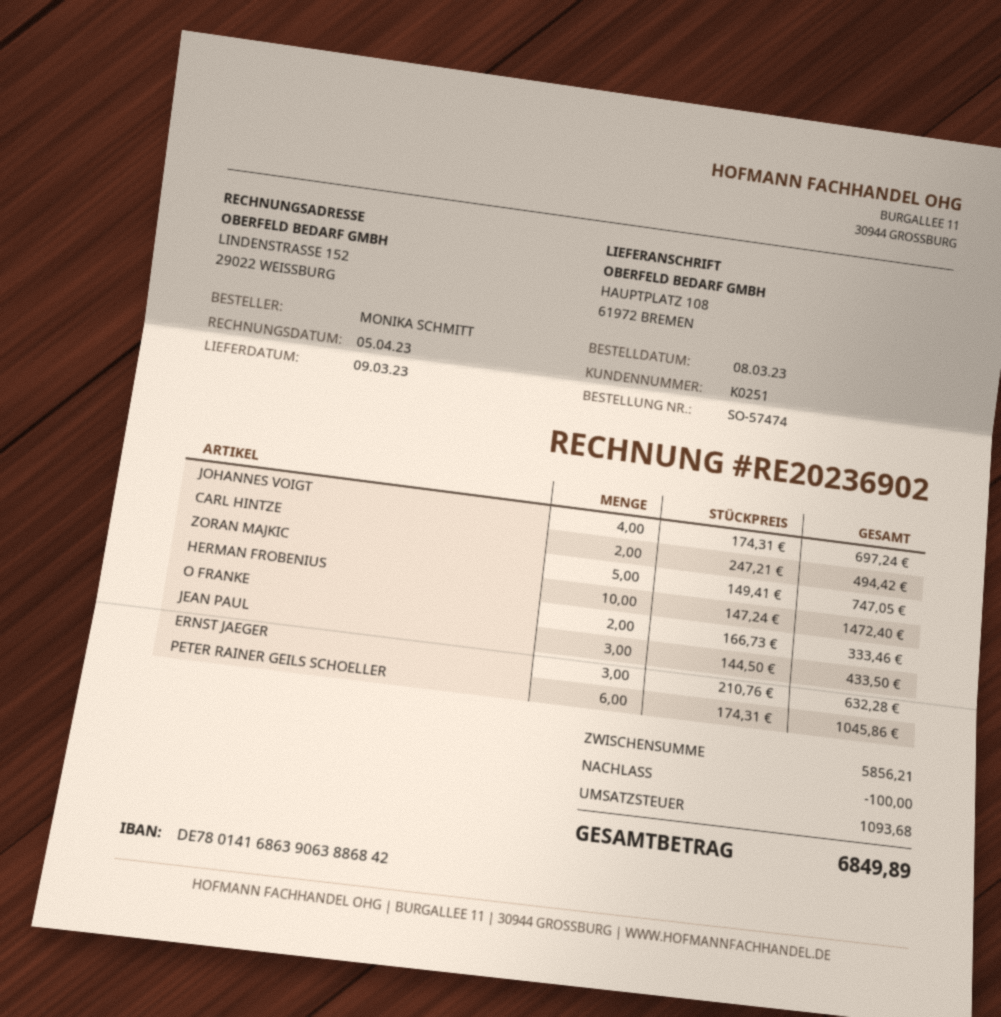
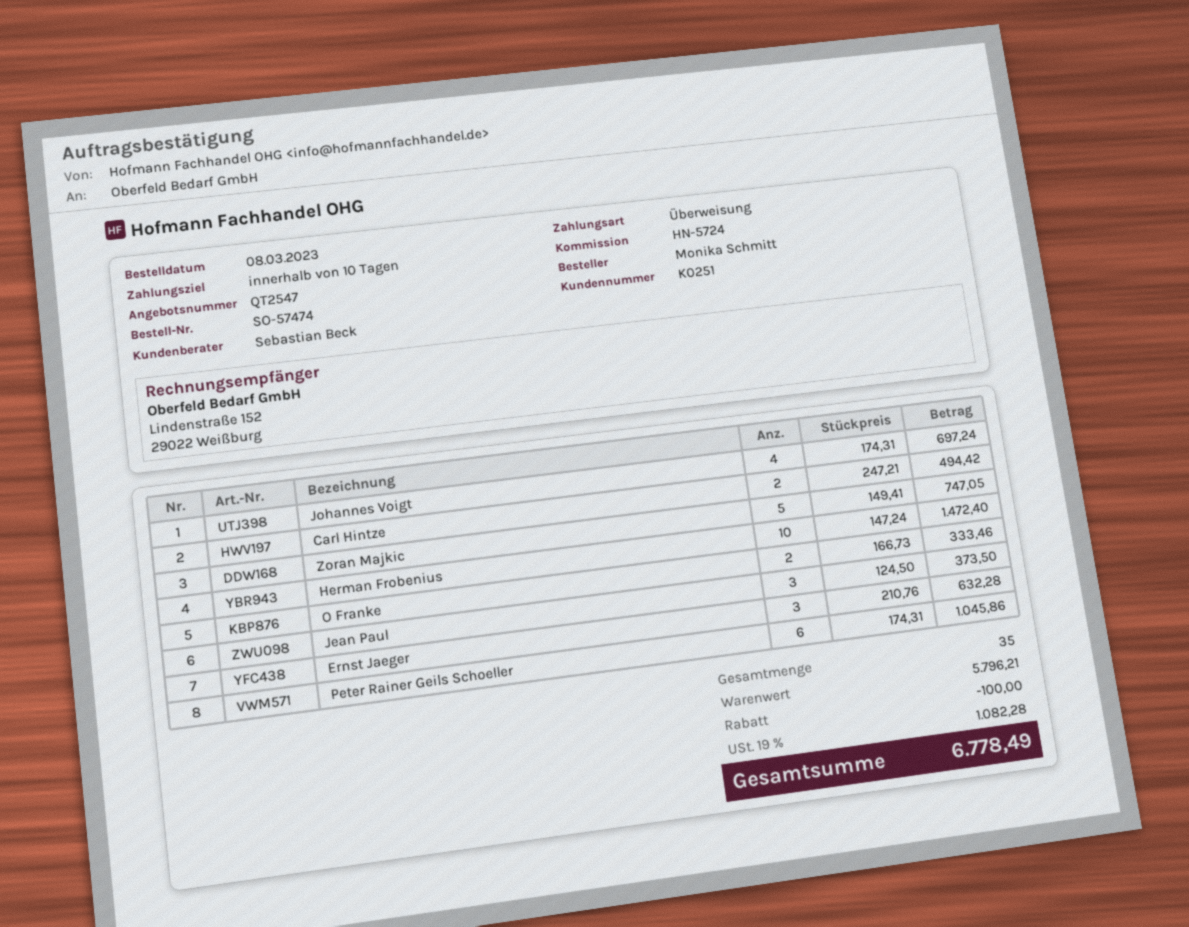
JEAN PAUL: 3 x 144.50 = 433.50 -> 3 x 124.50 = 373.50
subtotal: 5856.21 -> 5796.21
tax: 1093.68 -> 1082.28
total: 6849.89 -> 6778.49

